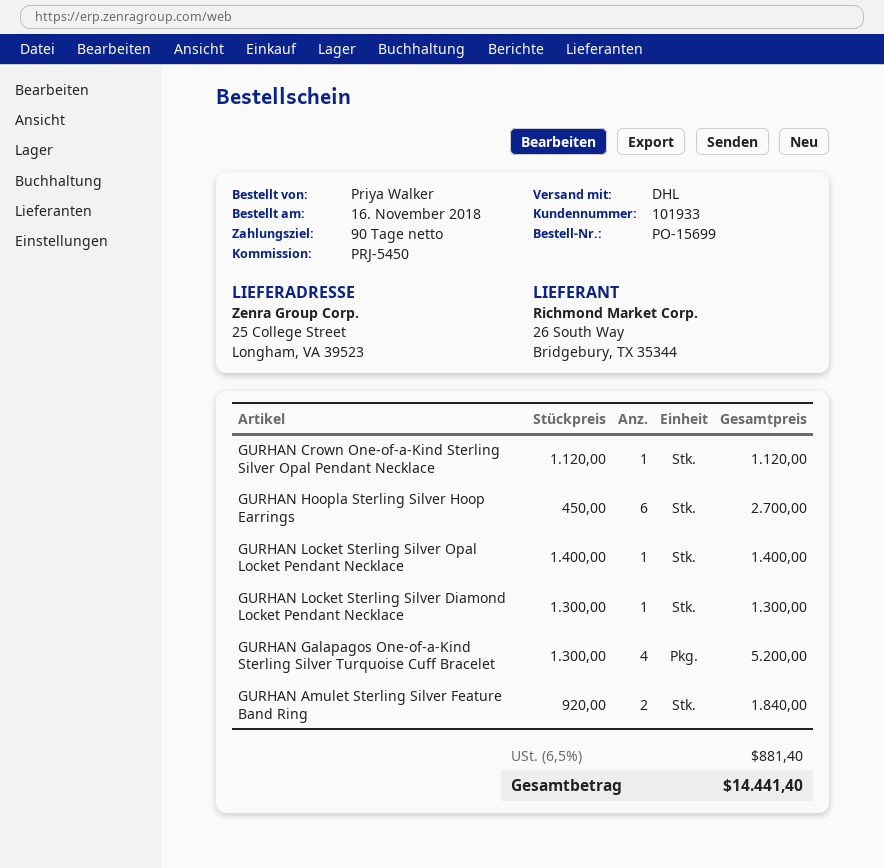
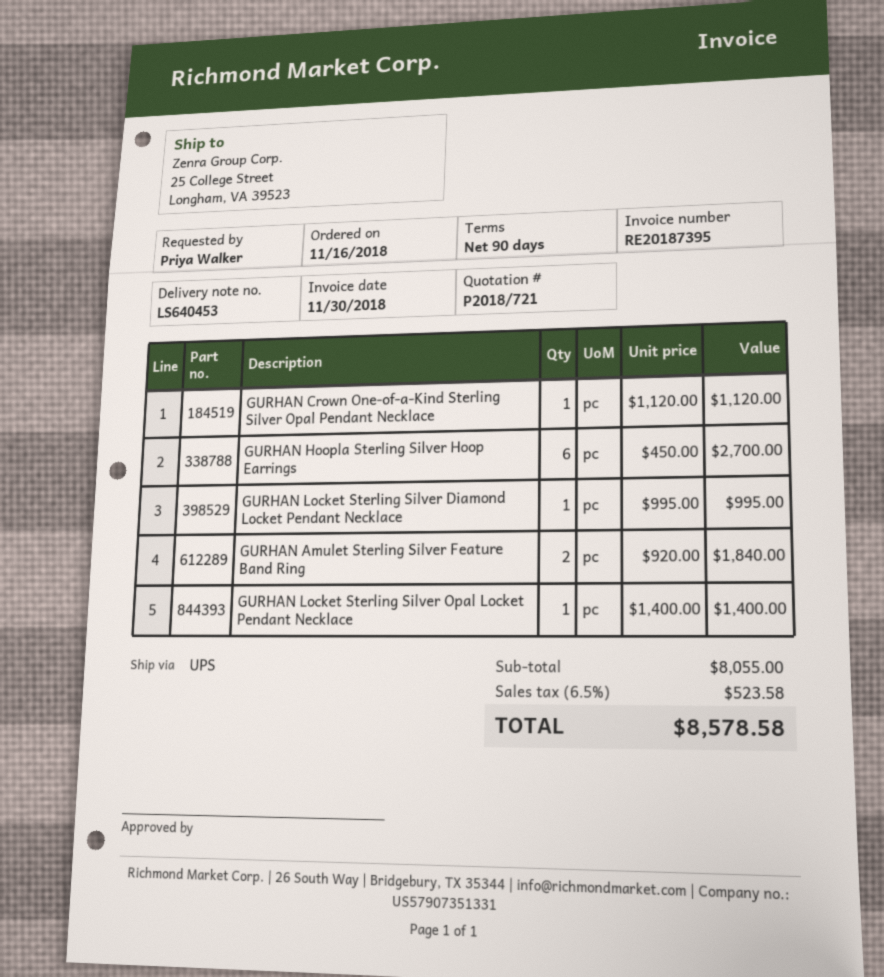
shipping method: DHL -> UPS
GURHAN Locket Sterling Silver Diamond Locket Pendant Necklace: 1 x 1300.00 = 1300.00 -> 1 x 995.00 = 995.00
GURHAN Galapagos One-of-a-Kind Sterling Silver Turquoise Cuff Bracelet: 4 x 1300.00 = 5200.00 -> none
tax: 6.5% = 881.40 -> 6.5% = 523.58
total: 14441.40 -> 8578.58

